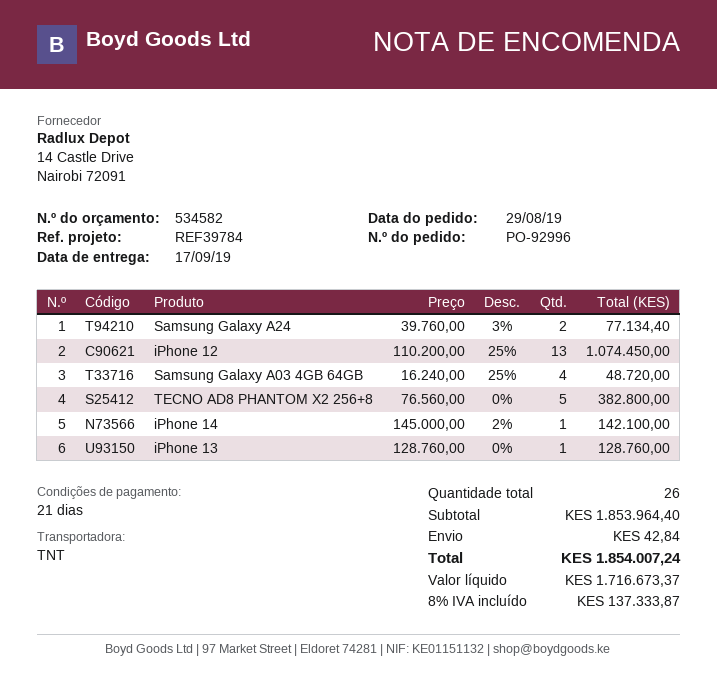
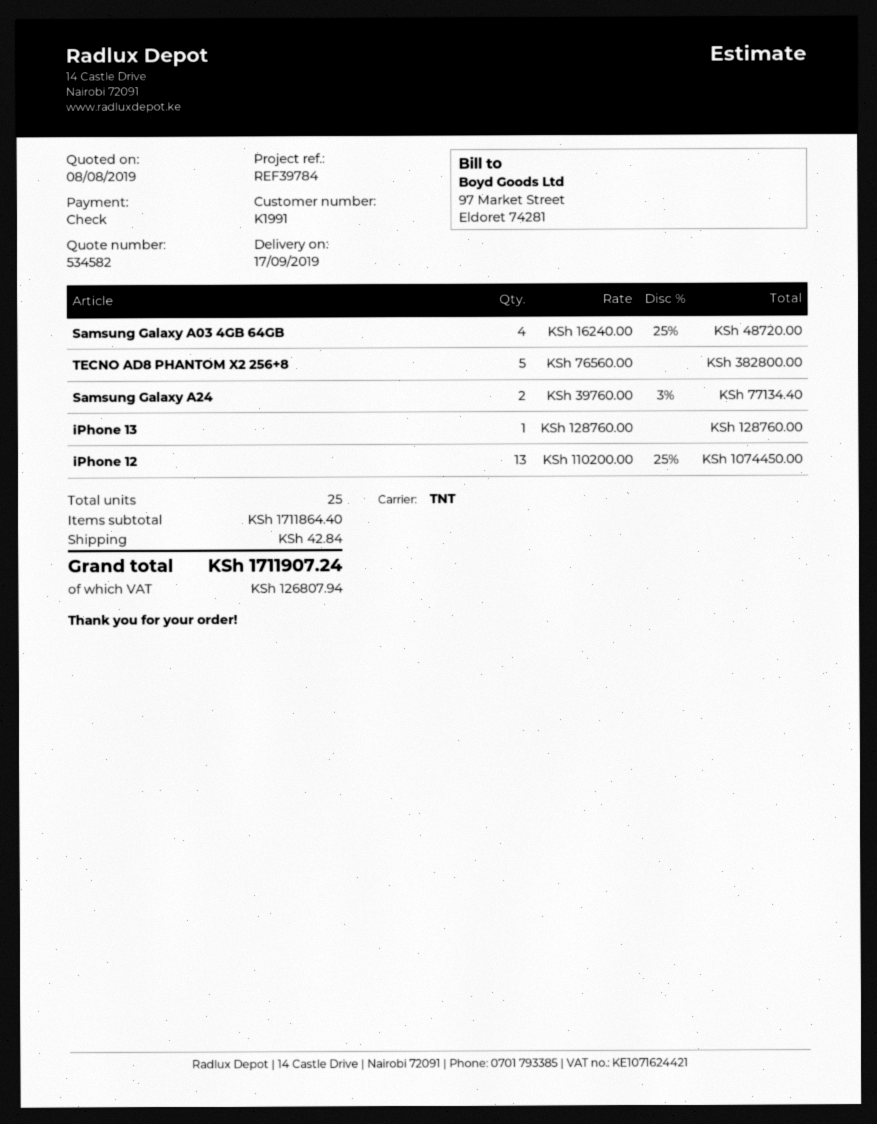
iPhone 14: 1 x 145000.00 - 2% = 142100.00 -> none
total quantity: 26 -> 25
subtotal: 1853964.40 -> 1711864.40
tax: 137333.87 -> 126807.94
total: 1854007.24 -> 1711907.24

